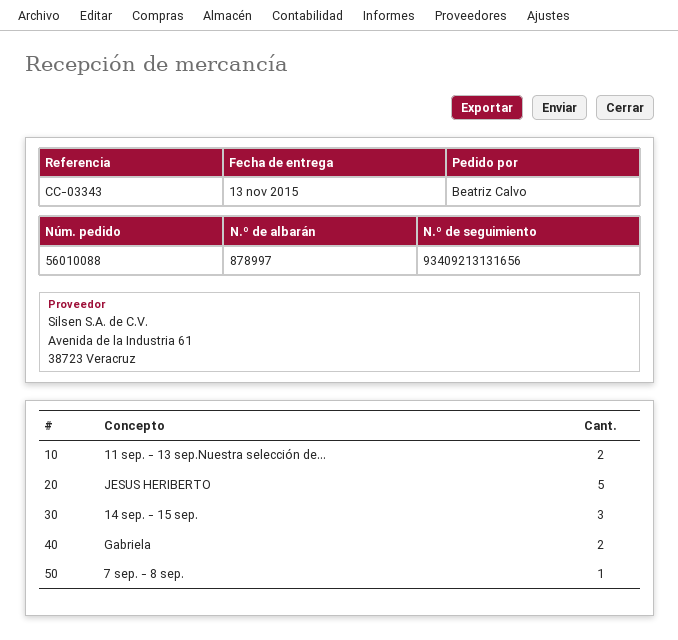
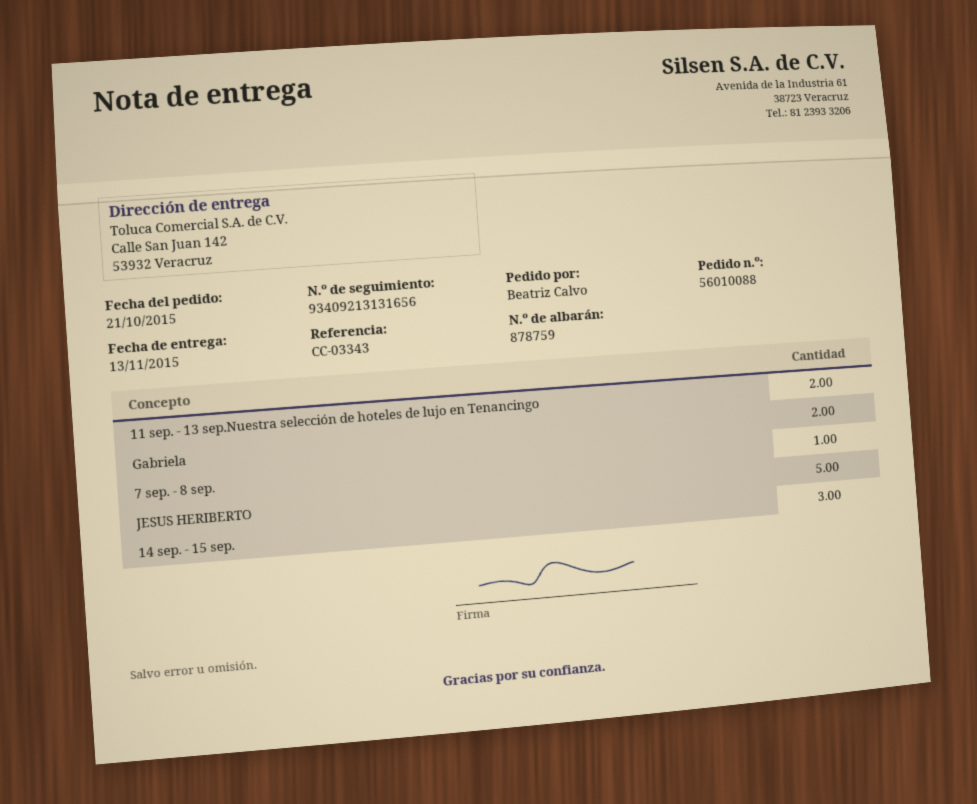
delivery note number: 878997 -> 878759

